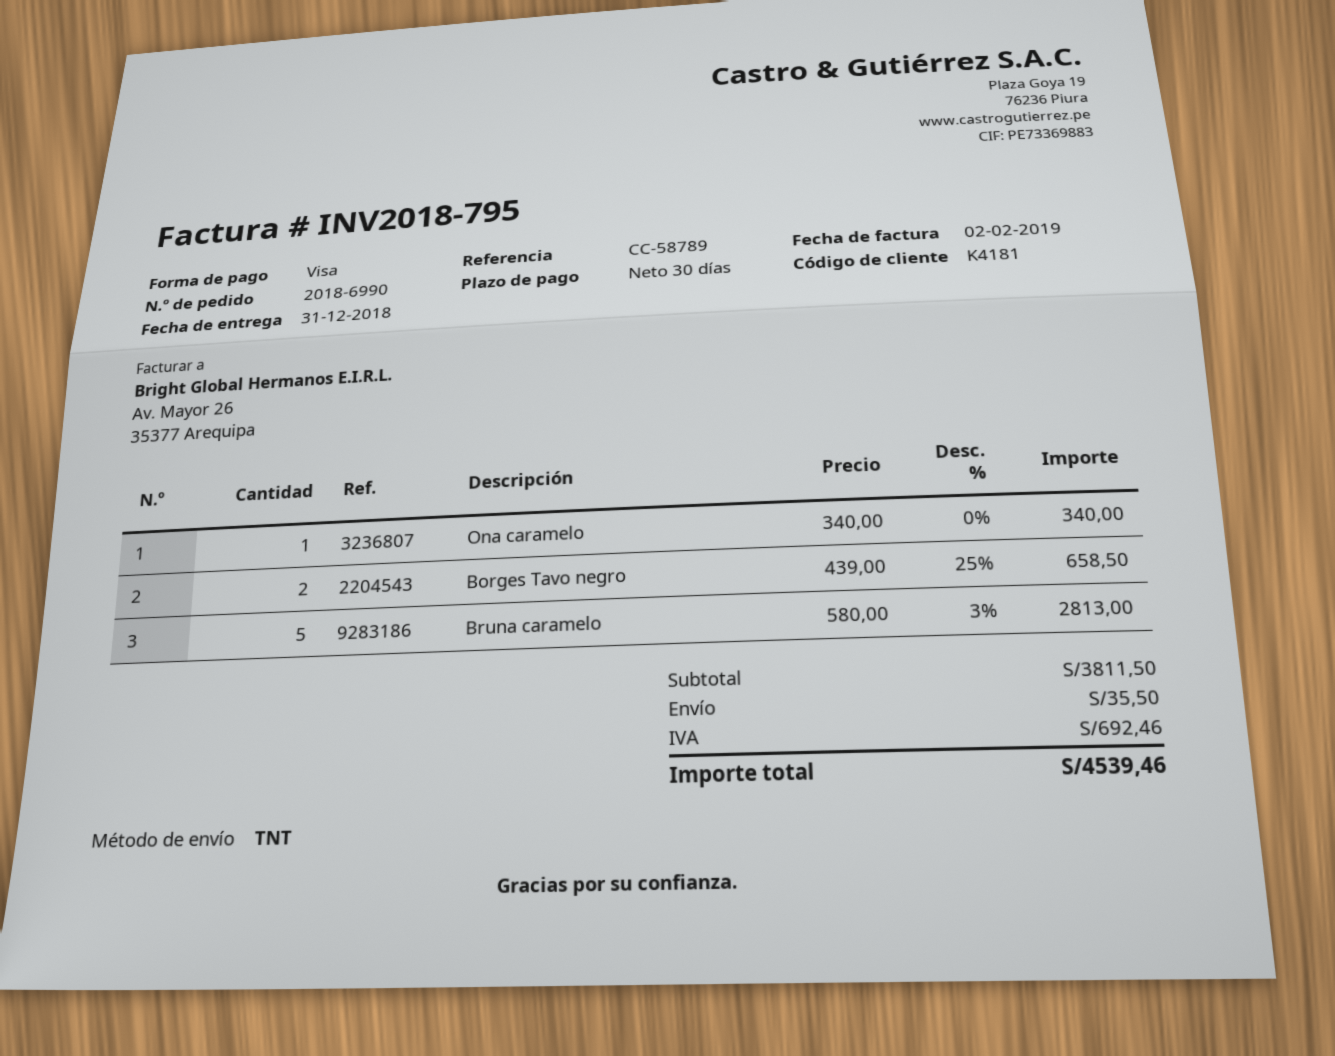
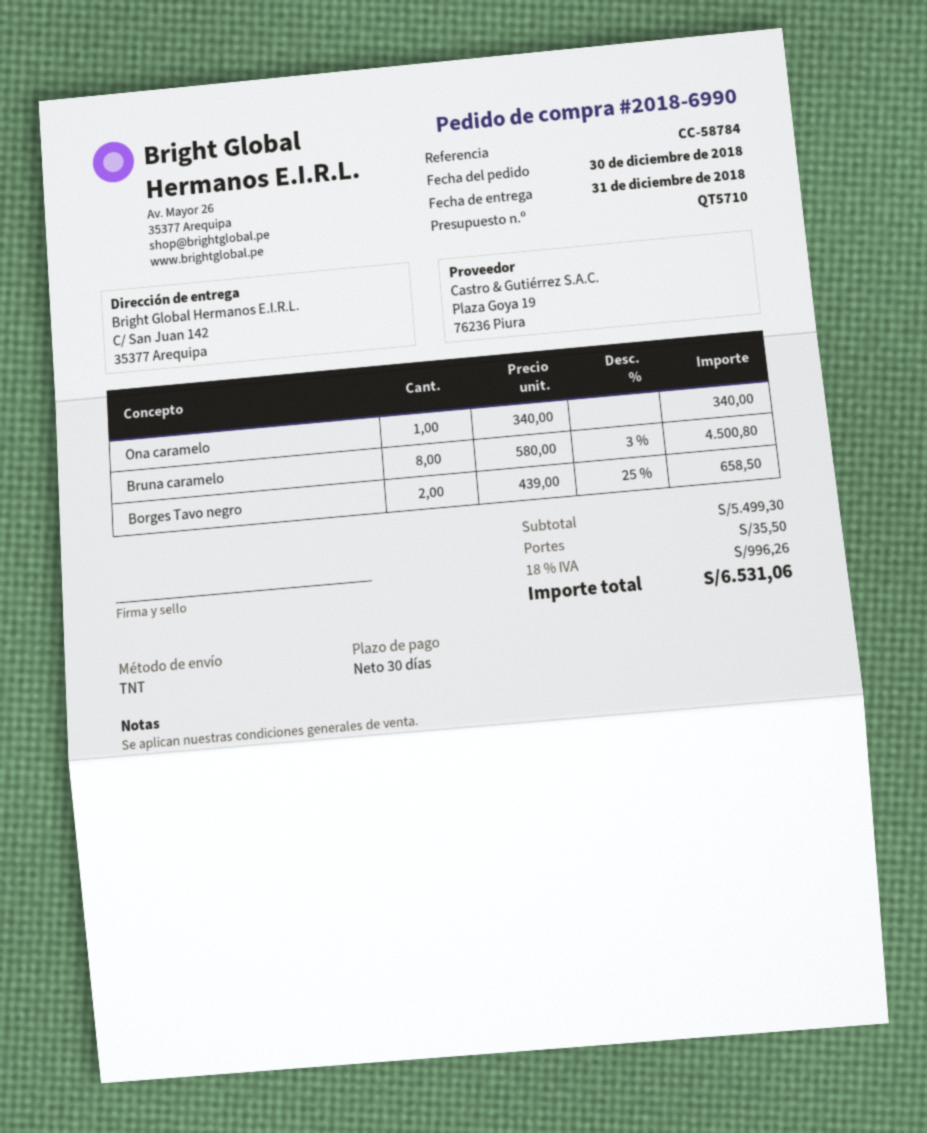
reference: CC-58789 -> CC-58784
Bruna caramelo: 5 x 580.00 - 3% = 2813.00 -> 8 x 580.00 - 3% = 4500.80
subtotal: 3811.50 -> 5499.30
tax: 692.46 -> 996.26
total: 4539.46 -> 6531.06

